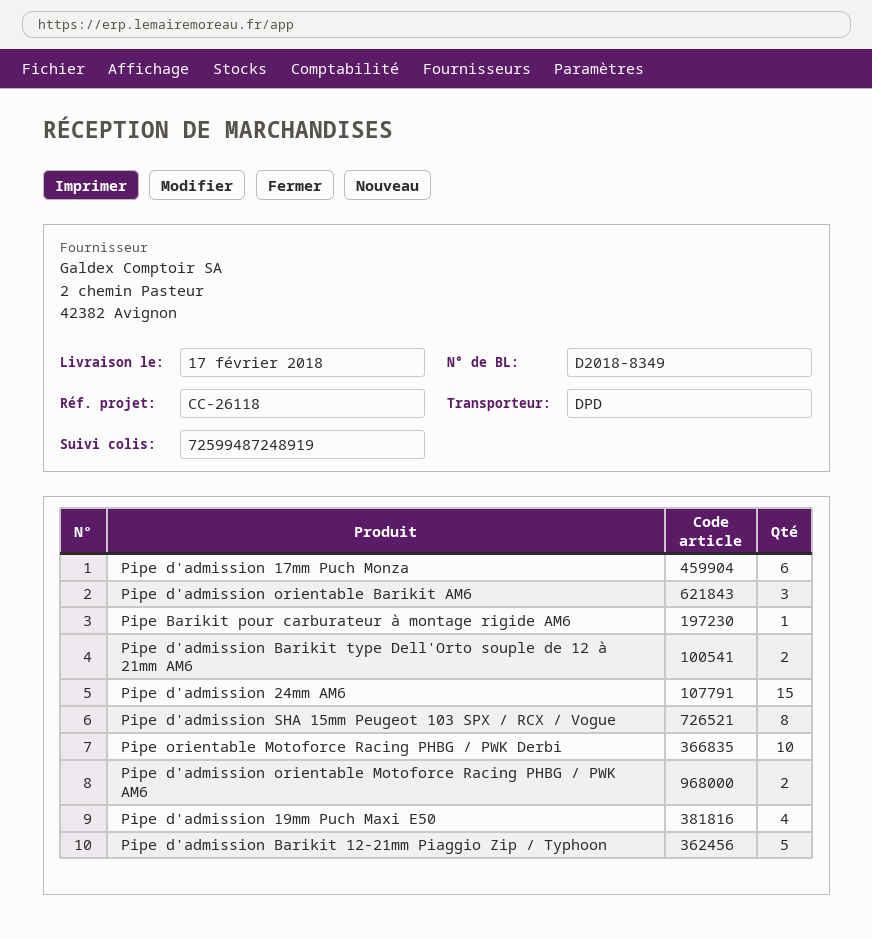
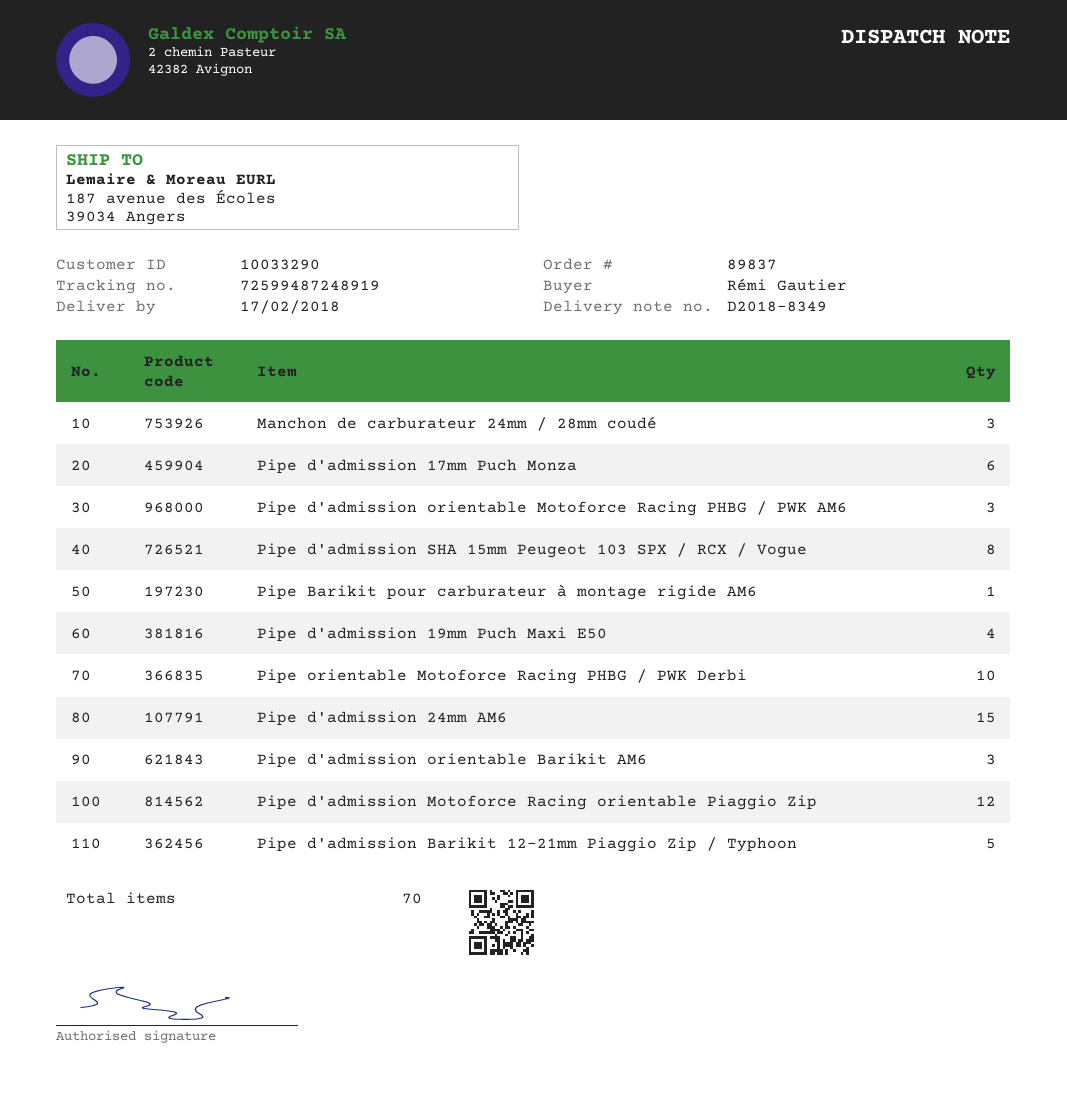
Pipe d'admission Barikit type Dell'Orto souple de 12 à 21mm AM6: 2 -> none
Pipe d'admission orientable Motoforce Racing PHBG / PWK AM6: 2 -> 3
Manchon de carburateur 24mm / 28mm coudé: none -> 3
Pipe d'admission Motoforce Racing orientable Piaggio Zip: none -> 12

